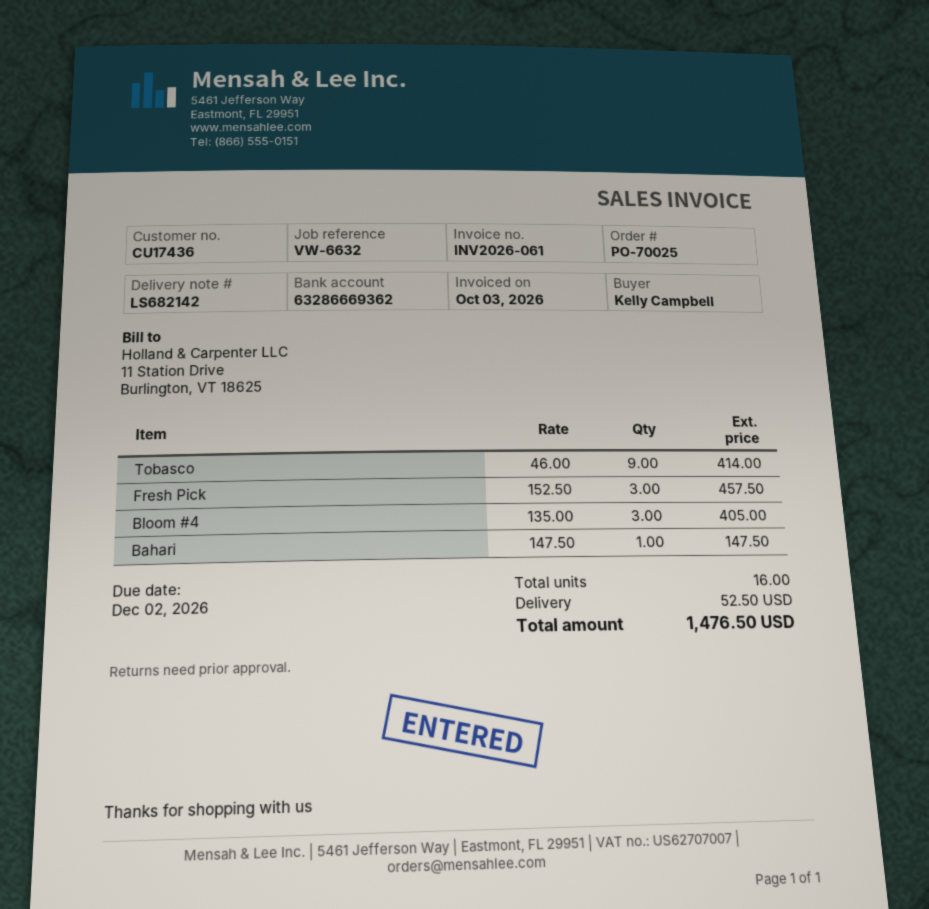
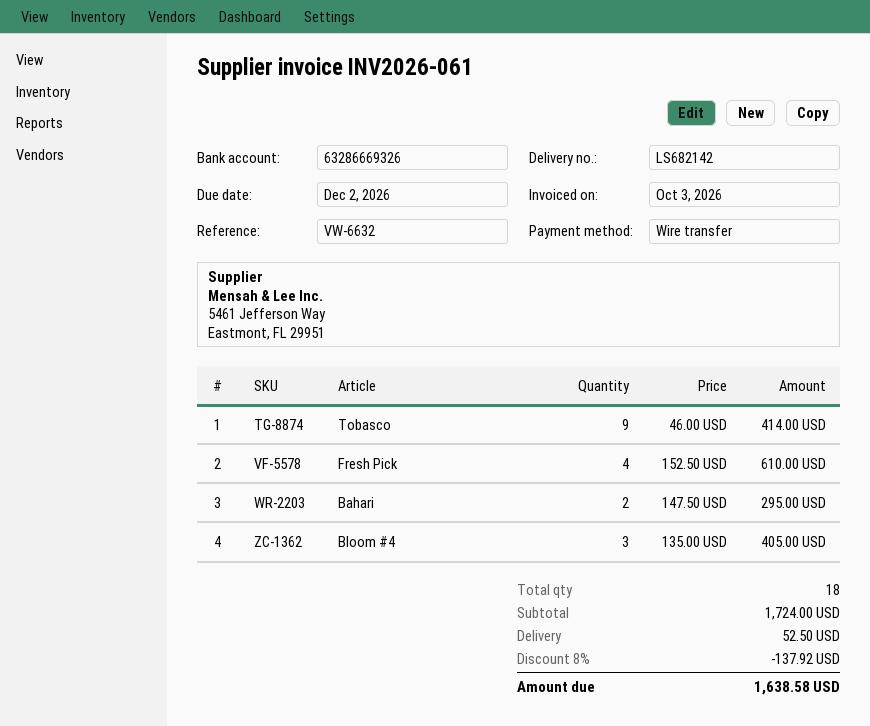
bank account: 63286669362 -> 63286669326
Fresh Pick: 3 x 152.50 = 457.50 -> 4 x 152.50 = 610.00
Bahari: 1 x 147.50 = 147.50 -> 2 x 147.50 = 295.00
total quantity: 16 -> 18
discount: none -> 8% = 137.92
total: 1476.50 -> 1638.58

